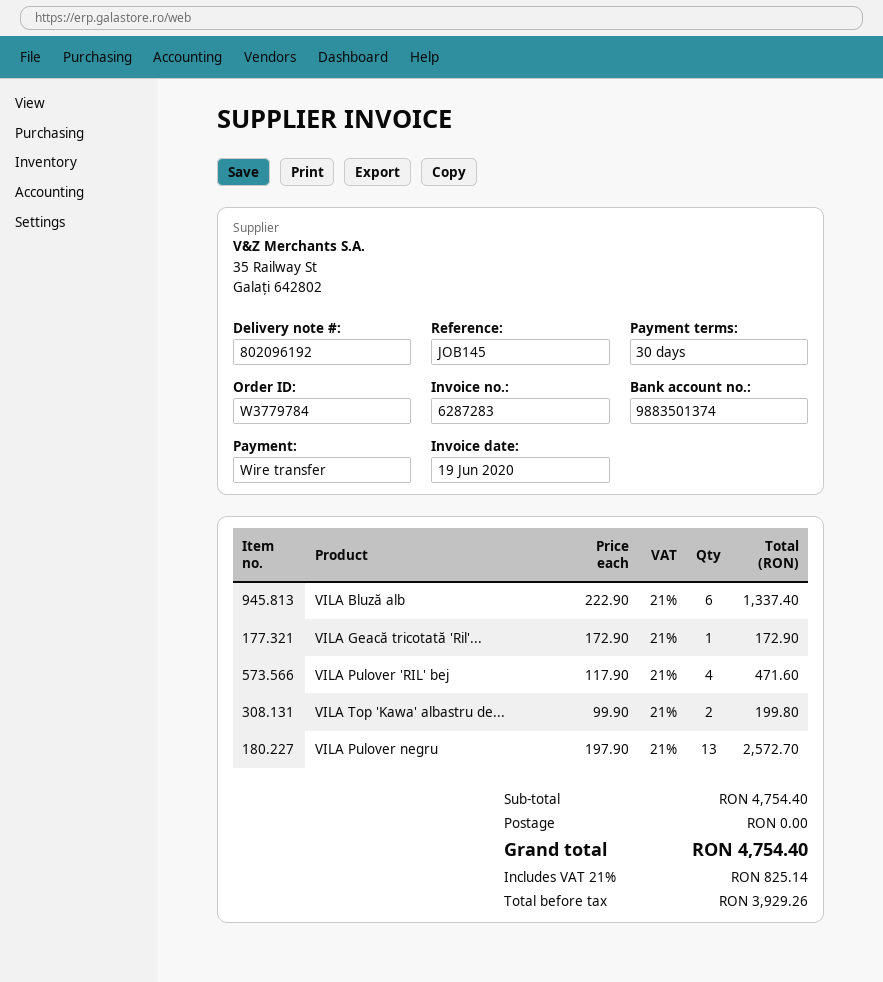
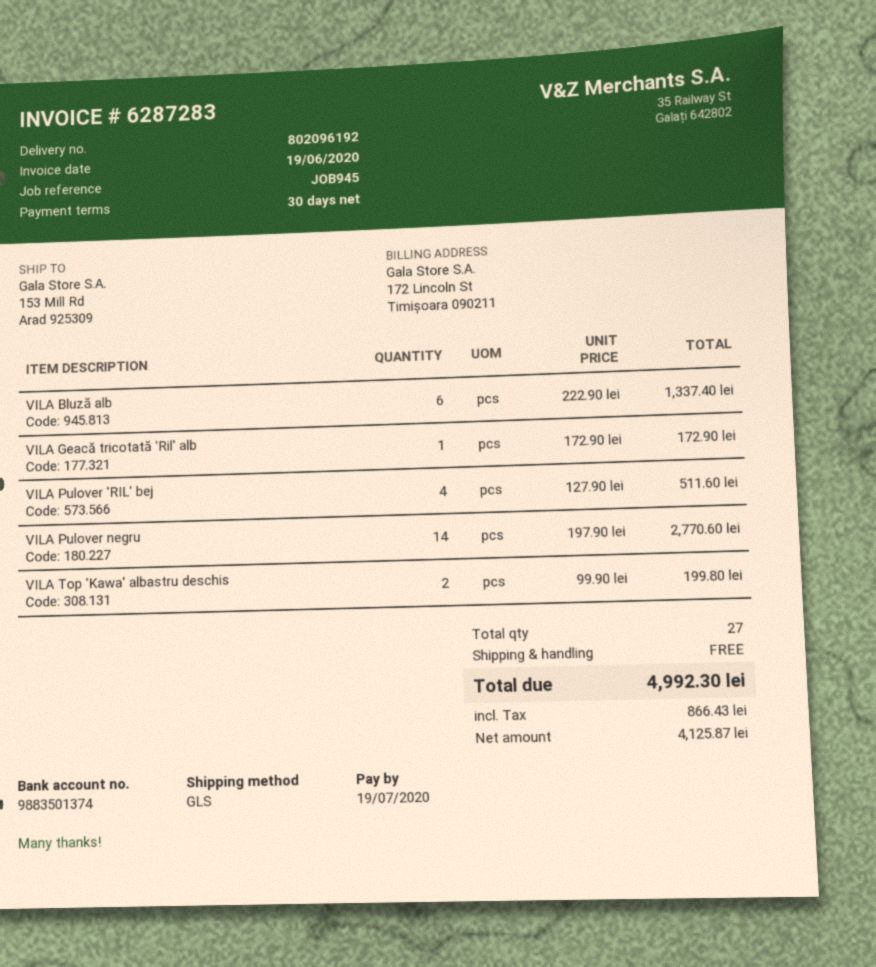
reference: JOB145 -> JOB945
VILA Pulover 'RIL' bej: 4 x 117.90 = 471.60 -> 4 x 127.90 = 511.60
VILA Pulover negru: 13 x 197.90 = 2572.70 -> 14 x 197.90 = 2770.60
net: 3929.26 -> 4125.87
tax: 825.14 -> 866.43
total: 4754.40 -> 4992.30

